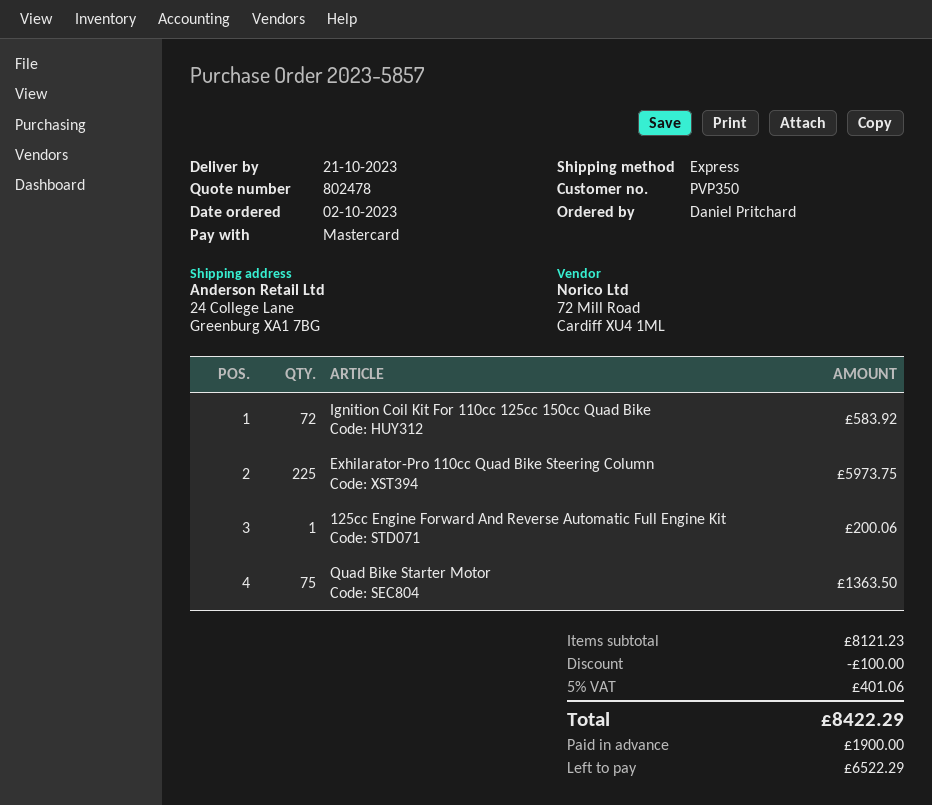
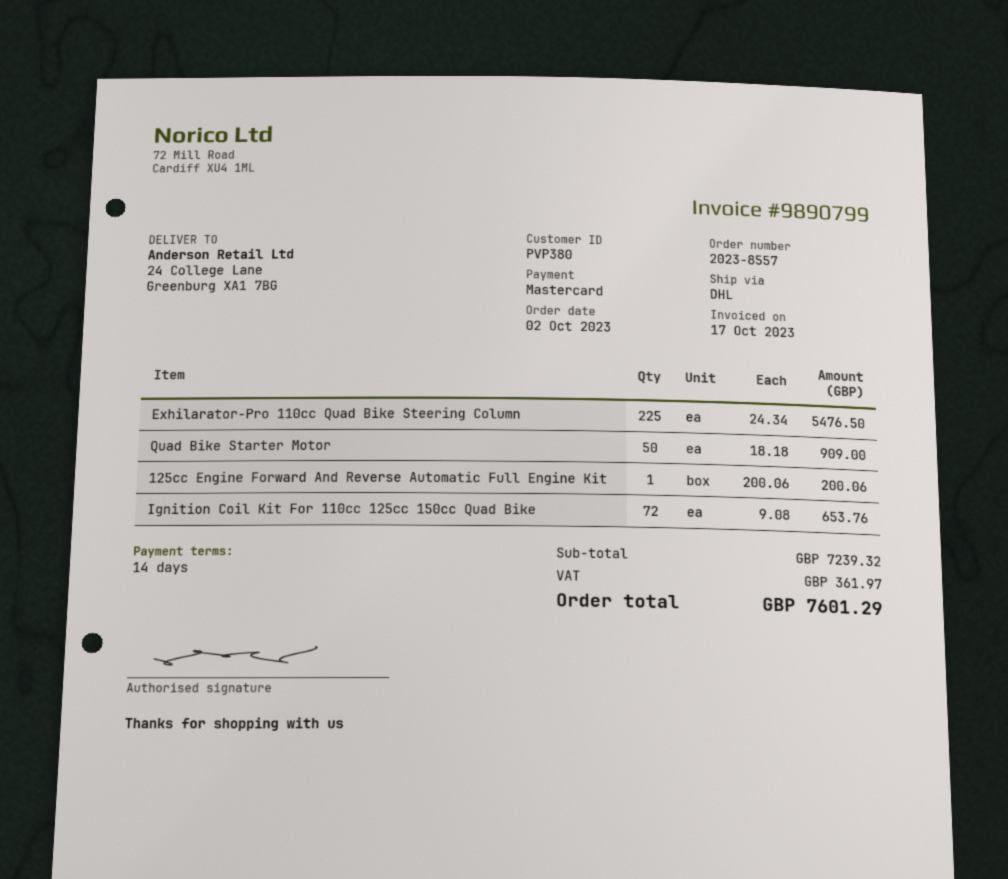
order number: 2023-5857 -> 2023-8557
customer number: PVP350 -> PVP380
shipping method: express -> DHL
Ignition Coil Kit For 110cc 125cc 150cc Quad Bike: 72 for 583.92 -> 72 for 653.76
Exhilarator-Pro 110cc Quad Bike Steering Column: 225 for 5973.75 -> 225 for 5476.50
Quad Bike Starter Motor: 75 for 1363.50 -> 50 for 909.00
subtotal: 8121.23 -> 7239.32
discount: 100.00 -> none
tax: 401.06 -> 361.97
total: 8422.29 -> 7601.29

